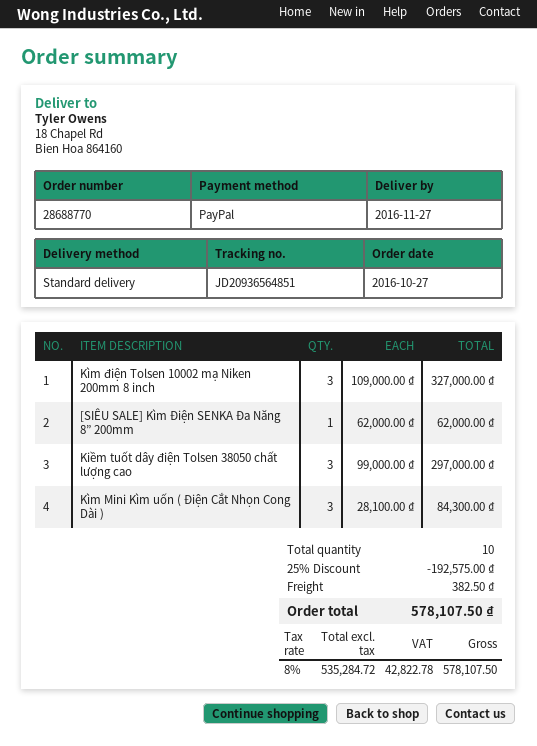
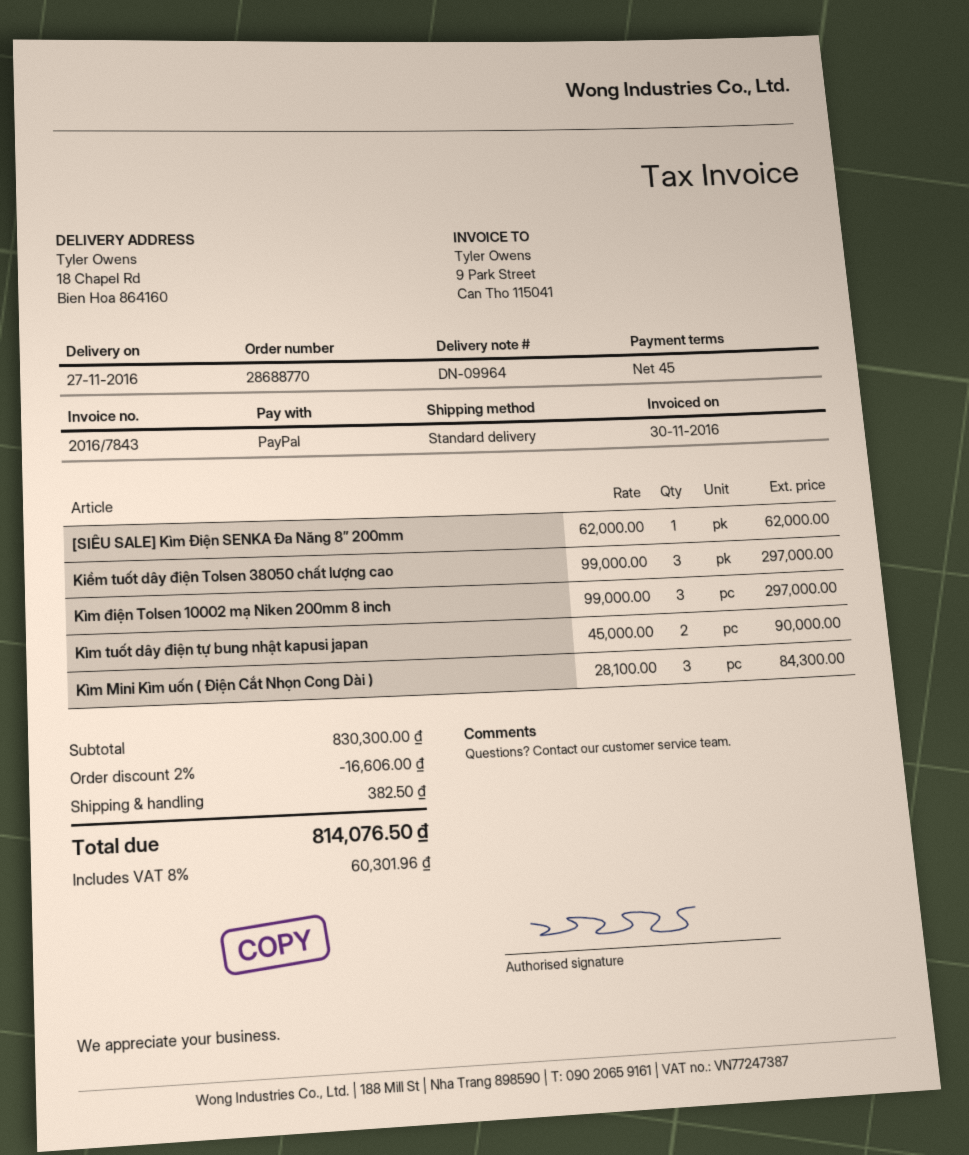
Kìm điện Tolsen 10002 mạ Niken 200mm 8 inch: 3 x 109000.00 = 327000.00 -> 3 x 99000.00 = 297000.00
Kìm tuốt dây điện tự bung nhật kapusi japan: none -> 2 x 45000.00 = 90000.00
discount: 25% = 192575.00 -> 2% = 16606.00
tax: 8% = 42822.78 -> 8% = 60301.96
total: 578107.50 -> 814076.50

